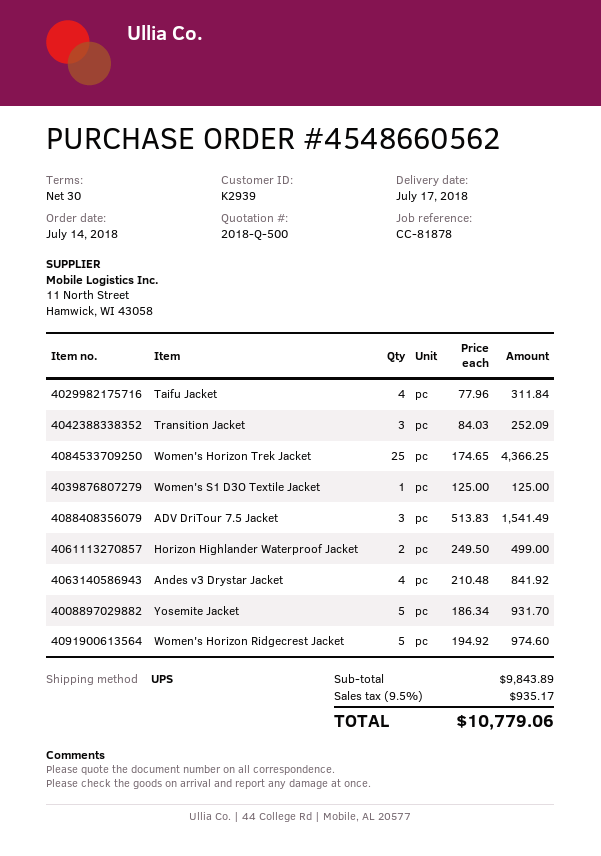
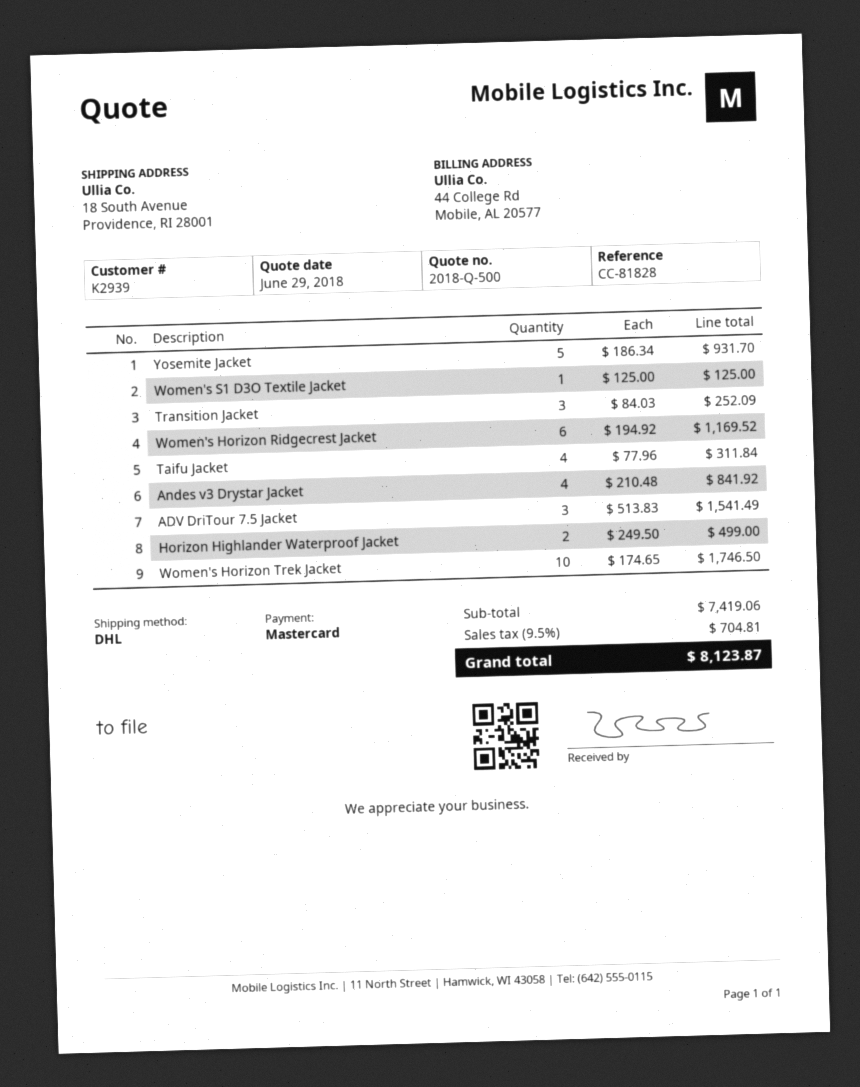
reference: CC-81878 -> CC-81828
shipping method: UPS -> DHL
Women's Horizon Trek Jacket: 25 x 174.65 = 4366.25 -> 10 x 174.65 = 1746.50
Women's Horizon Ridgecrest Jacket: 5 x 194.92 = 974.60 -> 6 x 194.92 = 1169.52
subtotal: 9843.89 -> 7419.06
tax: 9.5% = 935.17 -> 9.5% = 704.81
total: 10779.06 -> 8123.87

